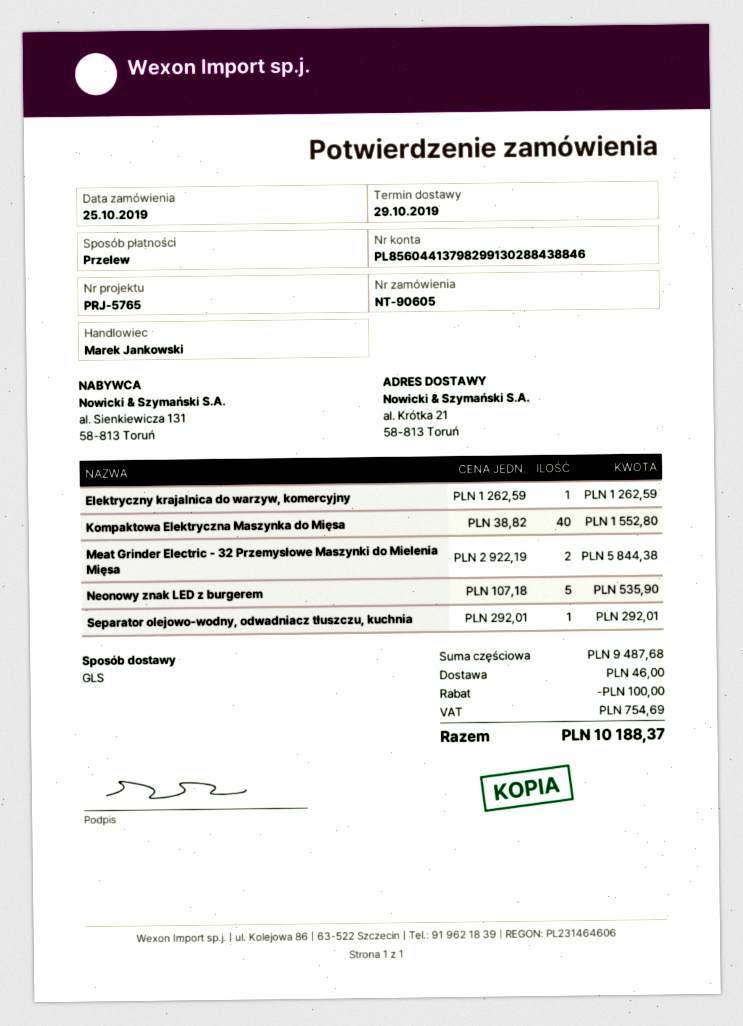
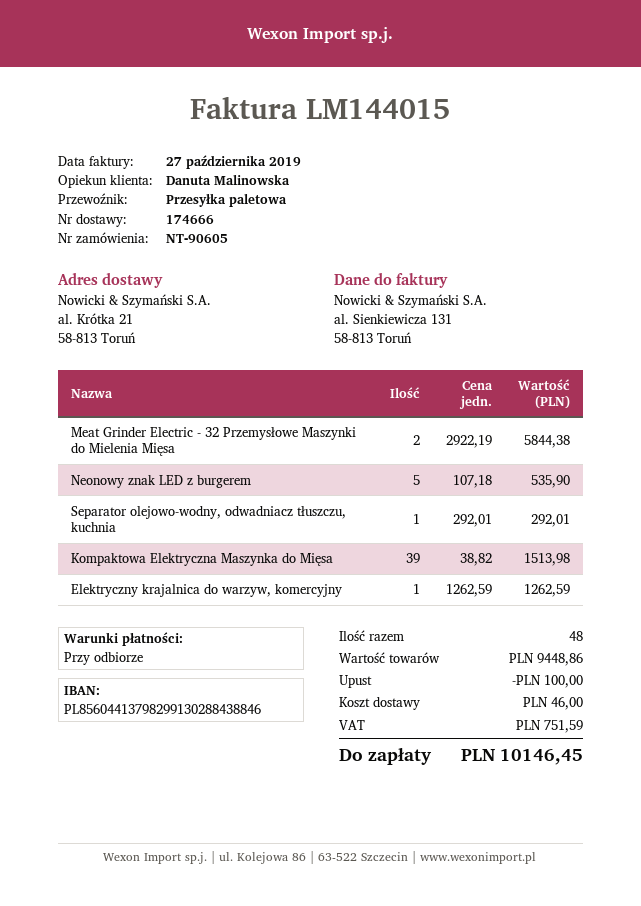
sales rep: Marek Jankowski -> Danuta Malinowska
shipping method: GLS -> pallet freight
Kompaktowa Elektryczna Maszynka do Mięsa: 40 x 38.82 = 1552.80 -> 39 x 38.82 = 1513.98
subtotal: 9487.68 -> 9448.86
tax: 754.69 -> 751.59
total: 10188.37 -> 10146.45

